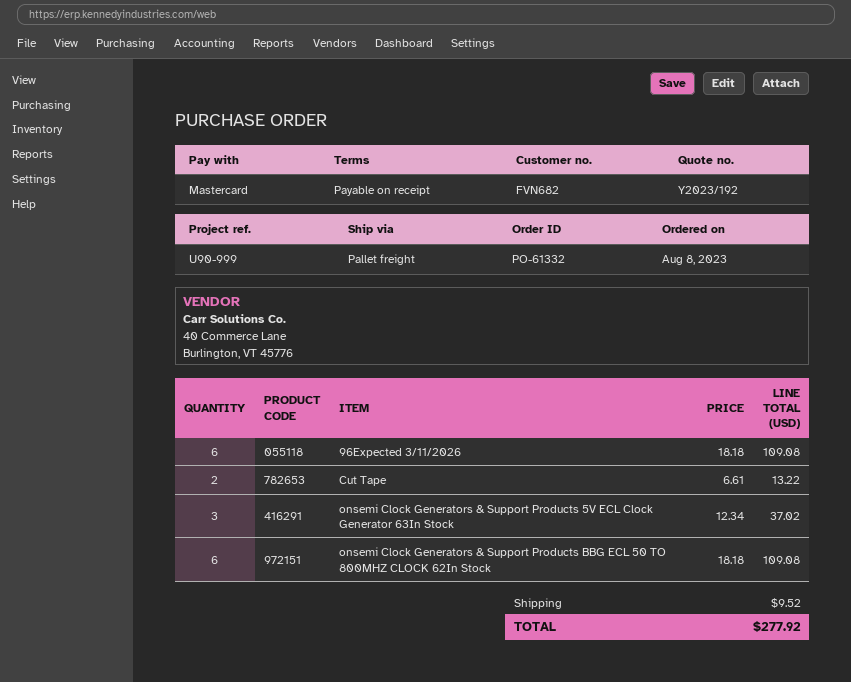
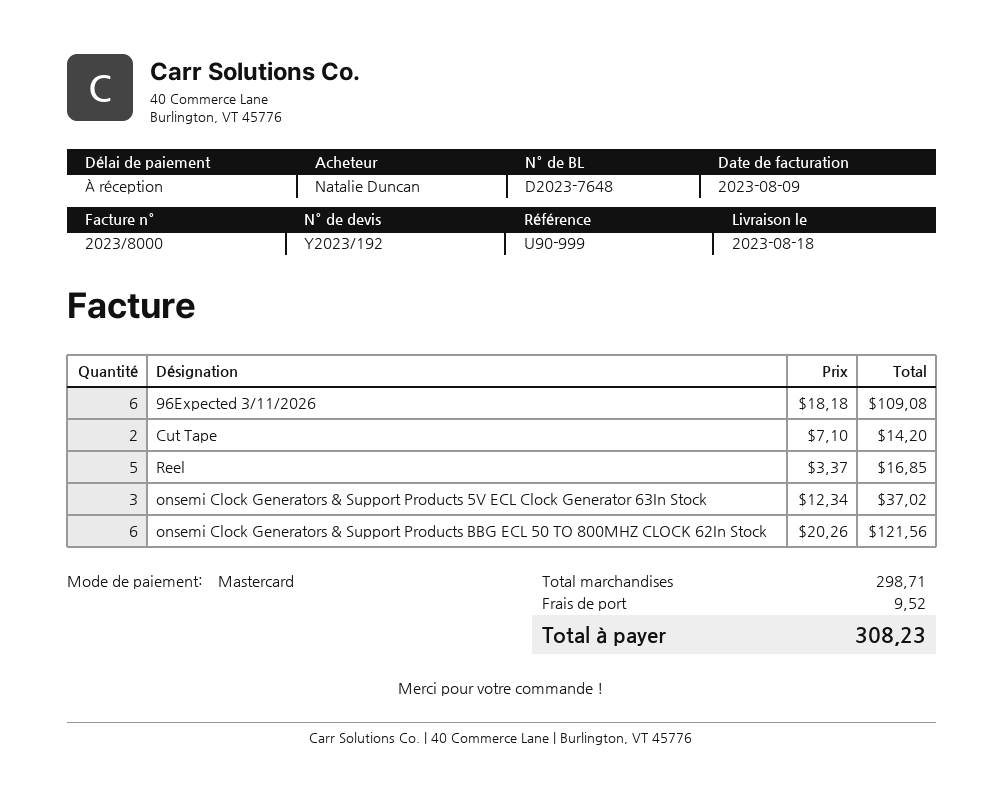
Cut Tape: 2 x 6.61 = 13.22 -> 2 x 7.10 = 14.20
onsemi Clock Generators & Support Products BBG ECL 50 TO 800MHZ CLOCK 62In Stock: 6 x 18.18 = 109.08 -> 6 x 20.26 = 121.56
Reel: none -> 5 x 3.37 = 16.85
total: 277.92 -> 308.23

